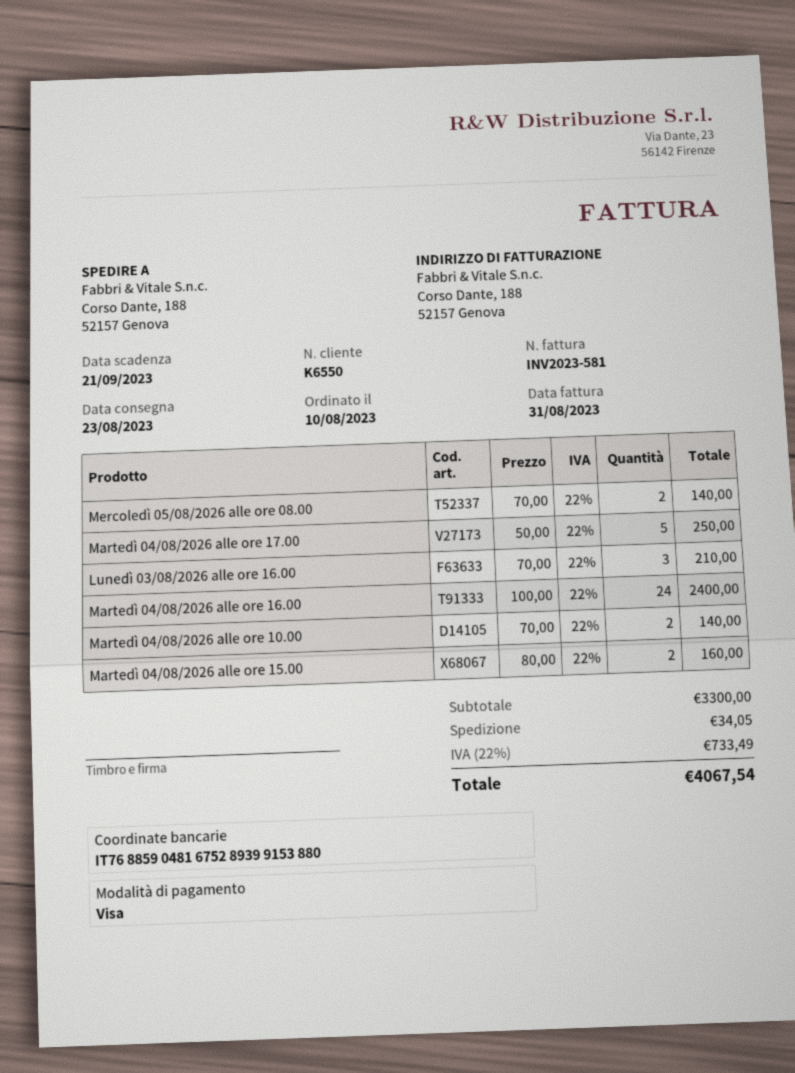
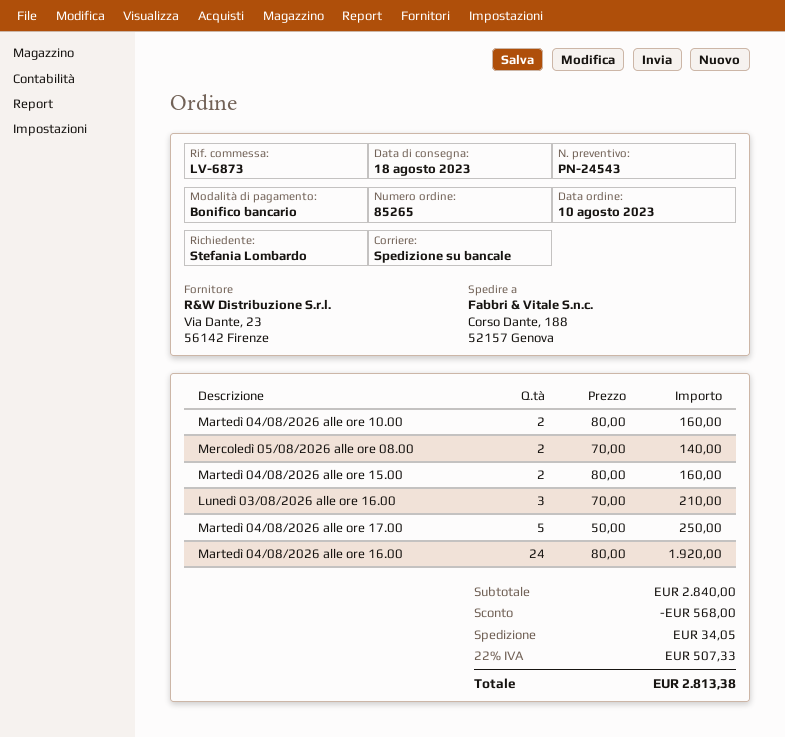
delivery date: 2023-08-23 -> 2023-08-18
payment method: Visa -> bank transfer
Martedì 04/08/2026 alle ore 16.00: 24 x 100.00 = 2400.00 -> 24 x 80.00 = 1920.00
Martedì 04/08/2026 alle ore 10.00: 2 x 70.00 = 140.00 -> 2 x 80.00 = 160.00
subtotal: 3300.00 -> 2840.00
discount: none -> 568.00
tax: 22% = 733.49 -> 22% = 507.33
total: 4067.54 -> 2813.38

